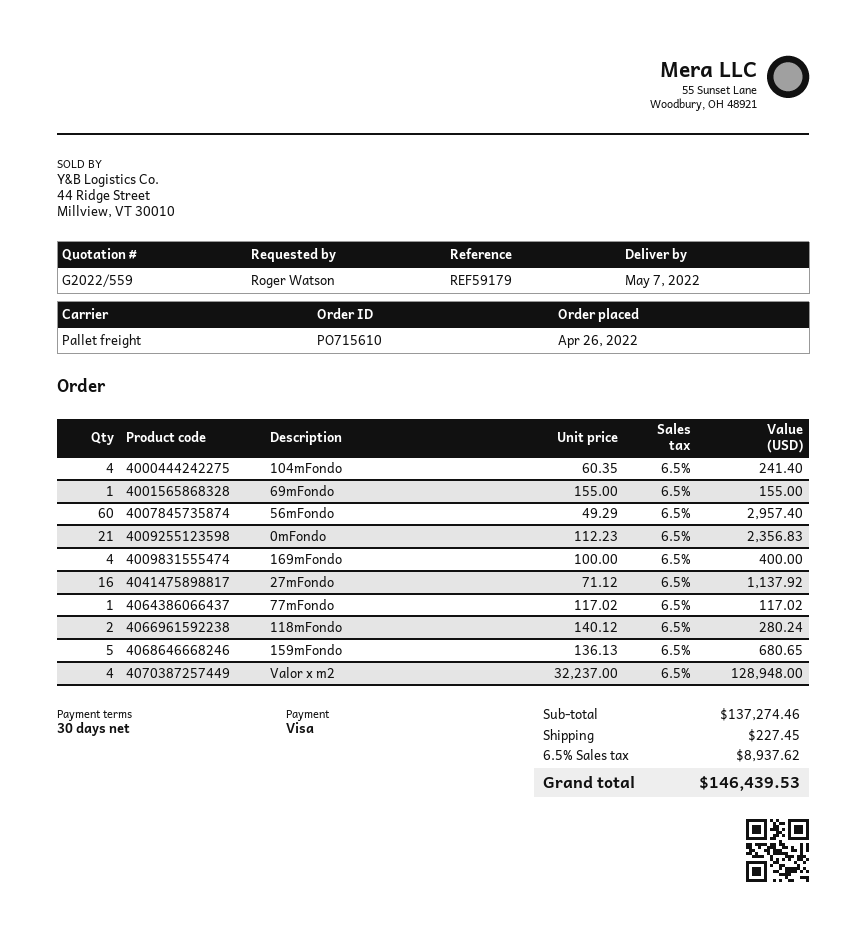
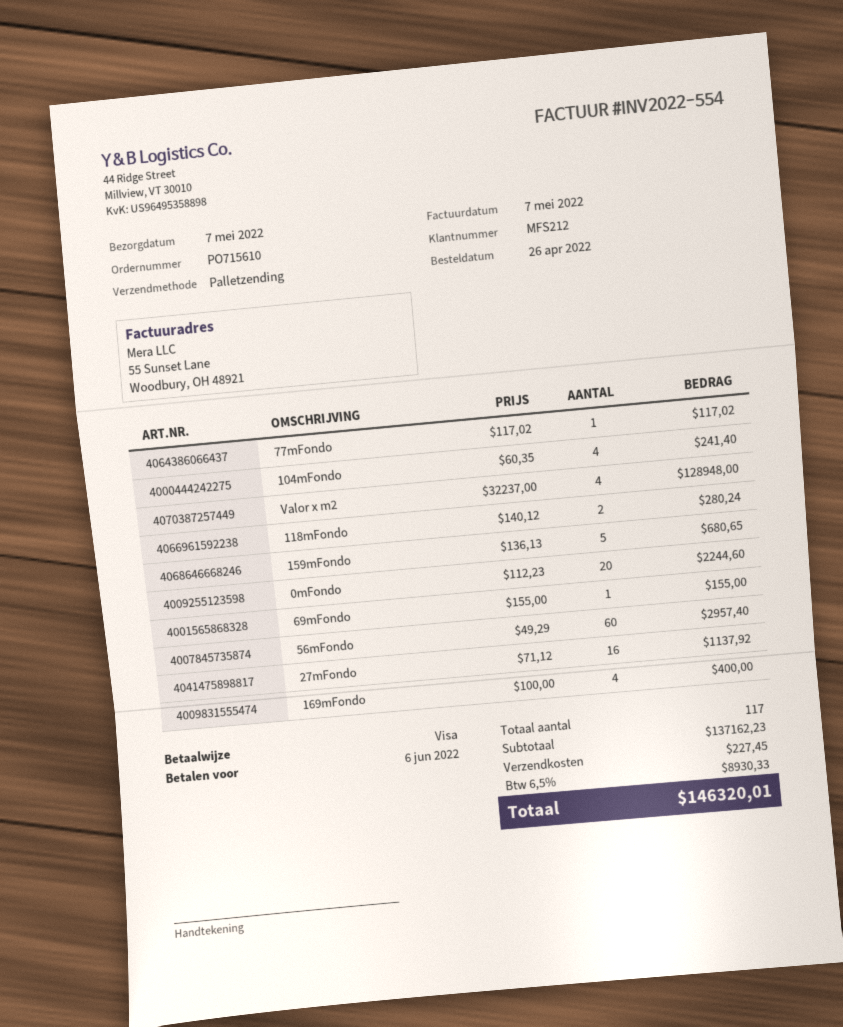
0mFondo: 21 x 112.23 = 2356.83 -> 20 x 112.23 = 2244.60
subtotal: 137274.46 -> 137162.23
tax: 6.5% = 8937.62 -> 6.5% = 8930.33
total: 146439.53 -> 146320.01

